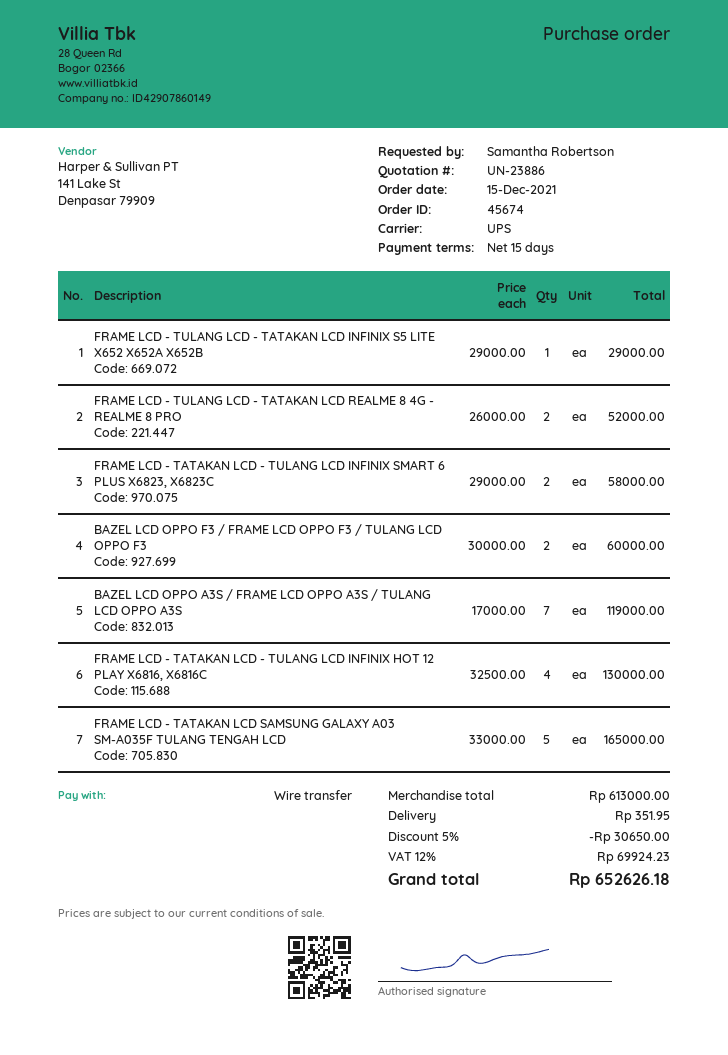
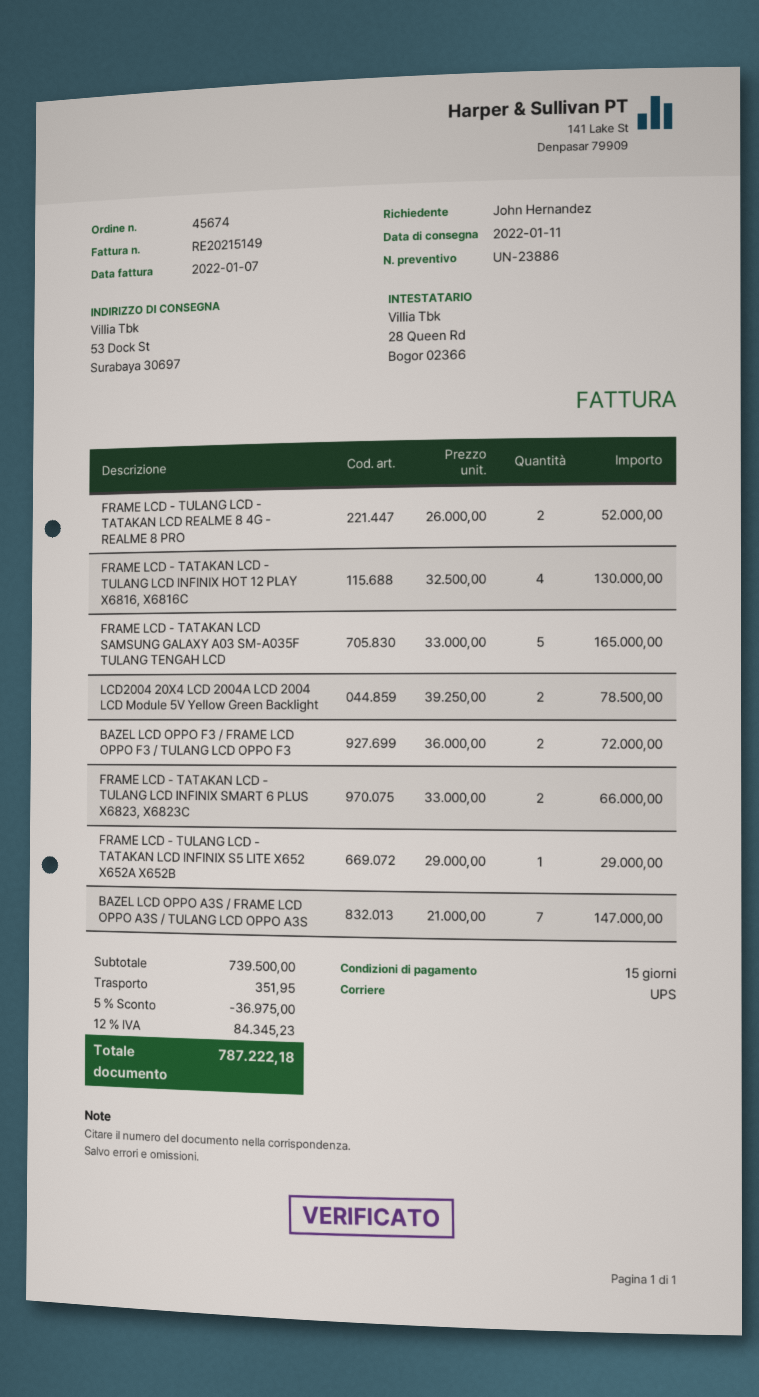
ordered by: Samantha Robertson -> John Hernandez
FRAME LCD - TATAKAN LCD - TULANG LCD INFINIX SMART 6 PLUS X6823, X6823C: 2 x 29000.00 = 58000.00 -> 2 x 33000.00 = 66000.00
BAZEL LCD OPPO F3 / FRAME LCD OPPO F3 / TULANG LCD OPPO F3: 2 x 30000.00 = 60000.00 -> 2 x 36000.00 = 72000.00
BAZEL LCD OPPO A3S / FRAME LCD OPPO A3S / TULANG LCD OPPO A3S: 7 x 17000.00 = 119000.00 -> 7 x 21000.00 = 147000.00
LCD2004 20X4 LCD 2004A LCD 2004 LCD Module 5V Yellow Green Backlight: none -> 2 x 39250.00 = 78500.00
subtotal: 613000.00 -> 739500.00
discount: 5% = 30650.00 -> 5% = 36975.00
tax: 12% = 69924.23 -> 12% = 84345.23
total: 652626.18 -> 787222.18

